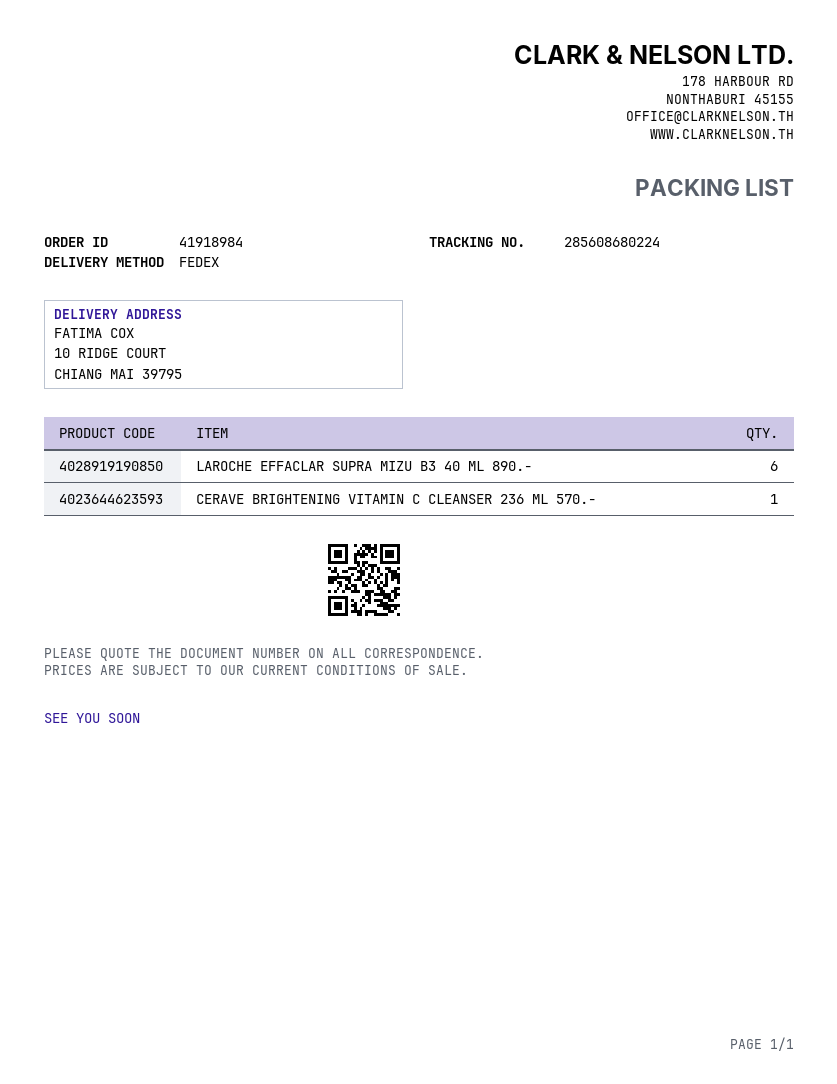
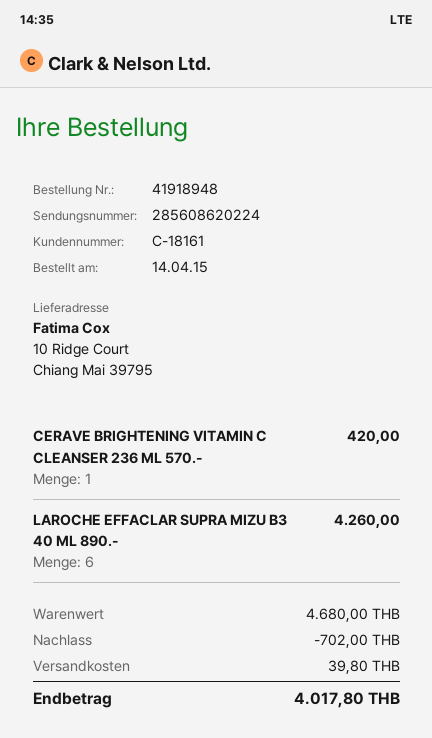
order number: 41918984 -> 41918948
tracking number: 285608680224 -> 285608620224

